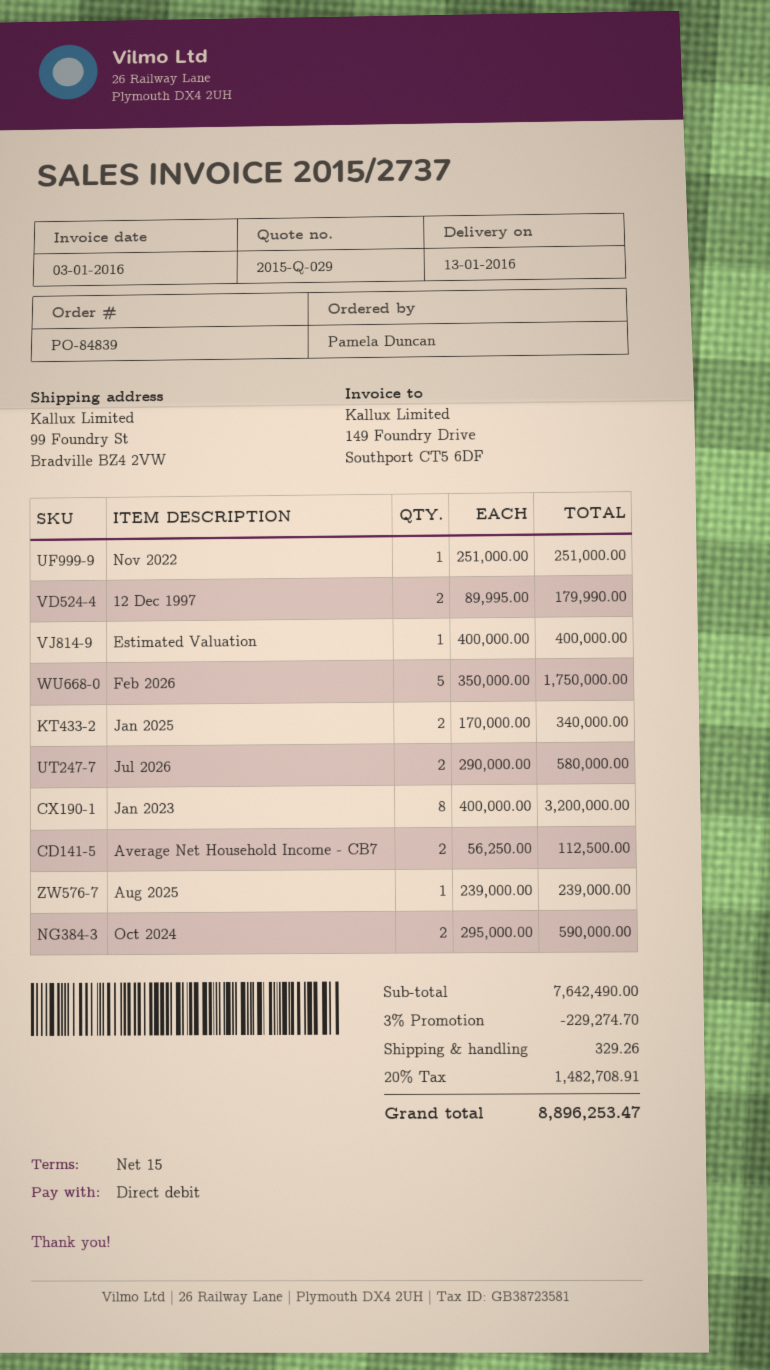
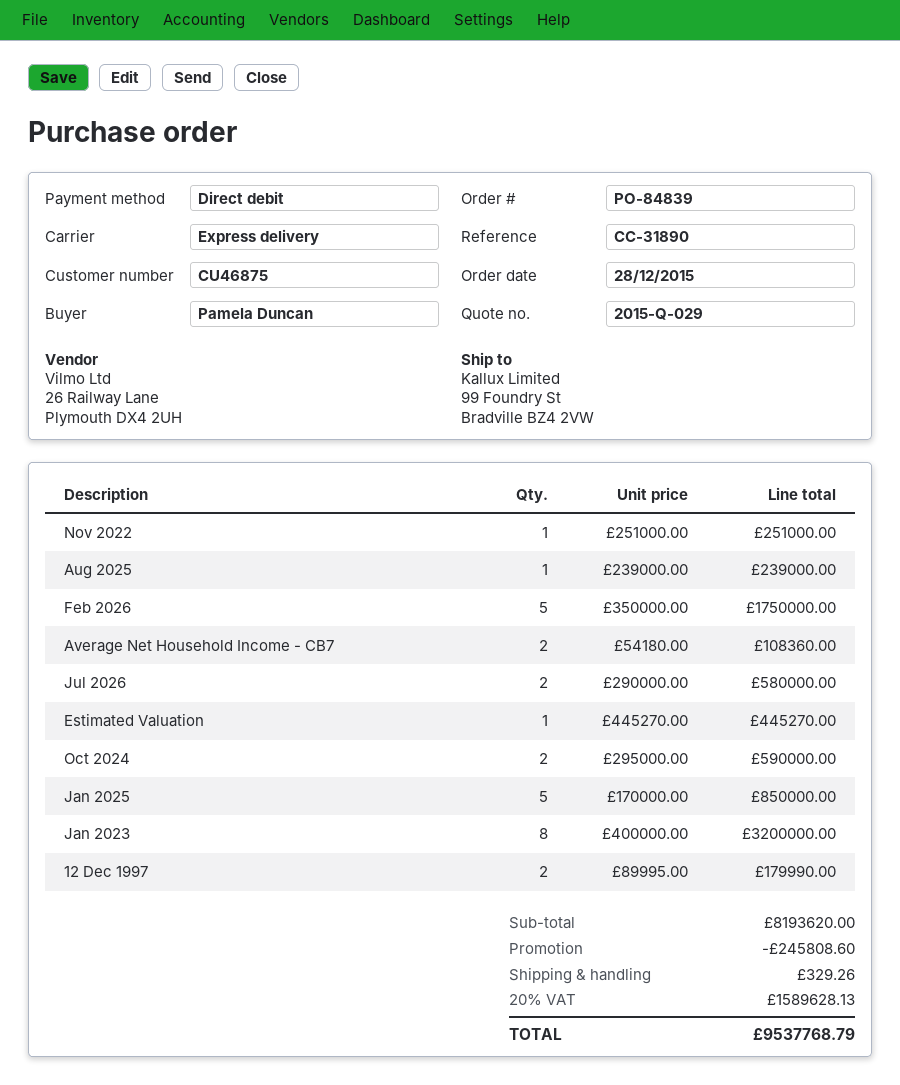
Estimated Valuation: 1 x 400000.00 = 400000.00 -> 1 x 445270.00 = 445270.00
Jan 2025: 2 x 170000.00 = 340000.00 -> 5 x 170000.00 = 850000.00
Average Net Household Income - CB7: 2 x 56250.00 = 112500.00 -> 2 x 54180.00 = 108360.00
subtotal: 7642490.00 -> 8193620.00
discount: 229274.70 -> 245808.60
tax: 20% = 1482708.91 -> 20% = 1589628.13
total: 8896253.47 -> 9537768.79

